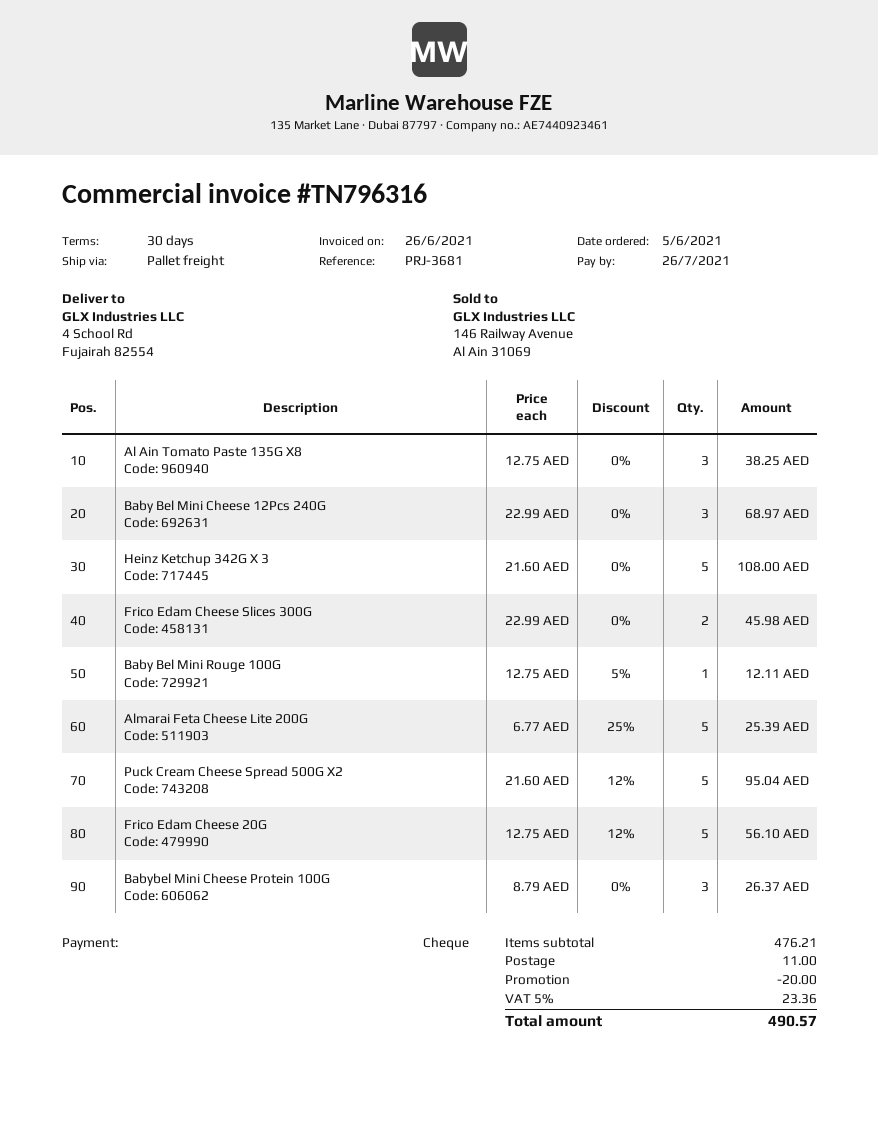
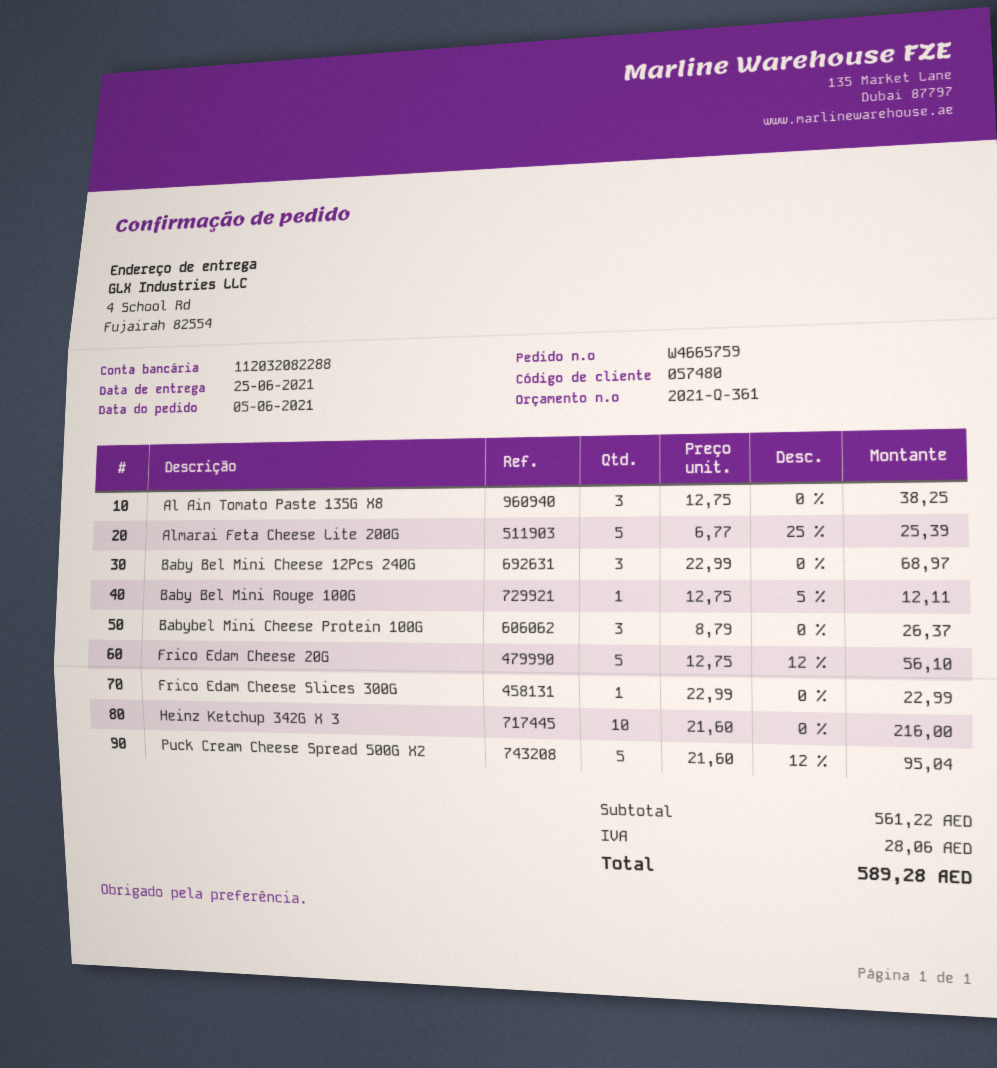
Heinz Ketchup 342G X 3: 5 x 21.60 = 108.00 -> 10 x 21.60 = 216.00
Frico Edam Cheese Slices 300G: 2 x 22.99 = 45.98 -> 1 x 22.99 = 22.99
subtotal: 476.21 -> 561.22
discount: 20.00 -> none
shipping: 11.00 -> none
tax: 23.36 -> 28.06
total: 490.57 -> 589.28

